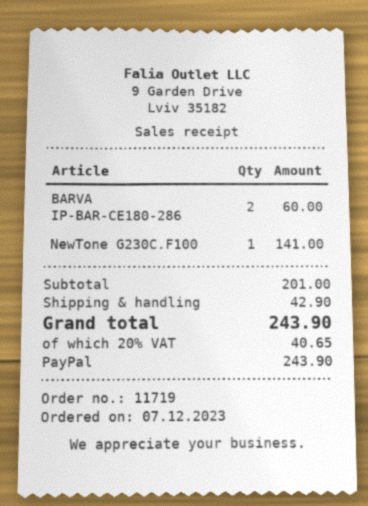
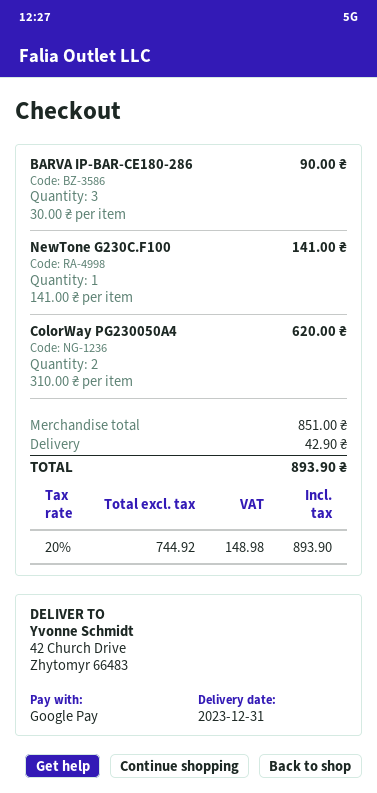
payment method: PayPal -> Google Pay
BARVA IP-BAR-CE180-286: 2 for 60.00 -> 3 for 90.00
ColorWay PG230050A4: none -> 2 for 620.00
subtotal: 201.00 -> 851.00
tax: 20% = 40.65 -> 20% = 148.98
total: 243.90 -> 893.90

